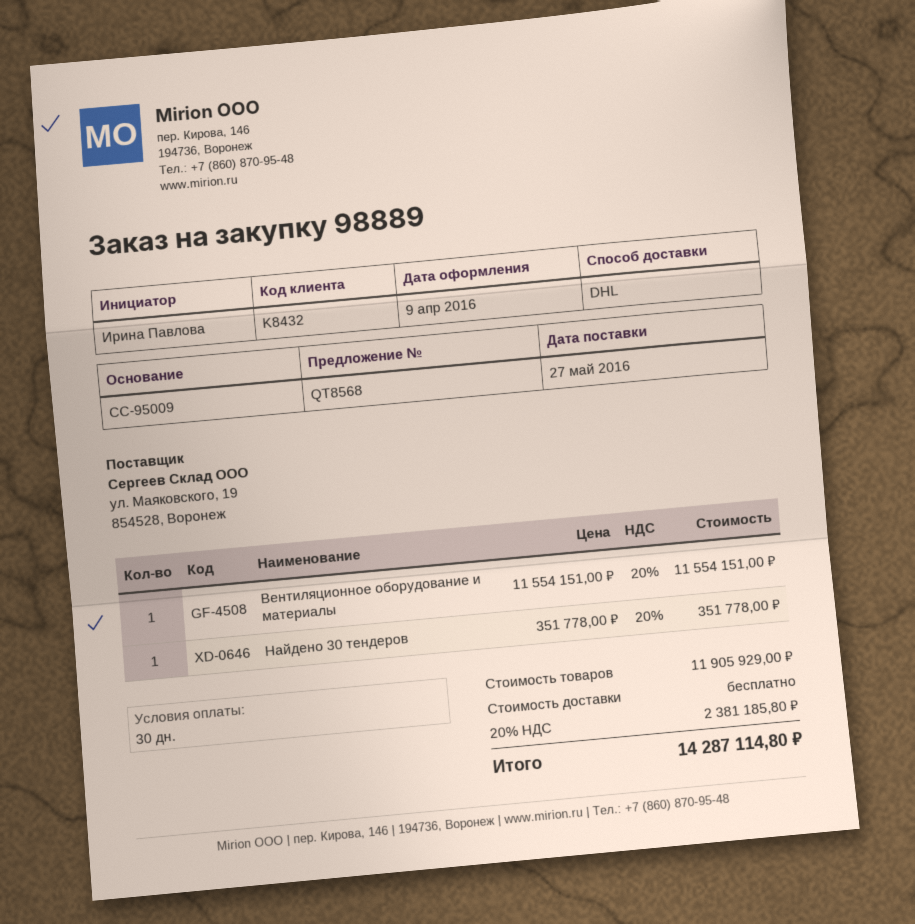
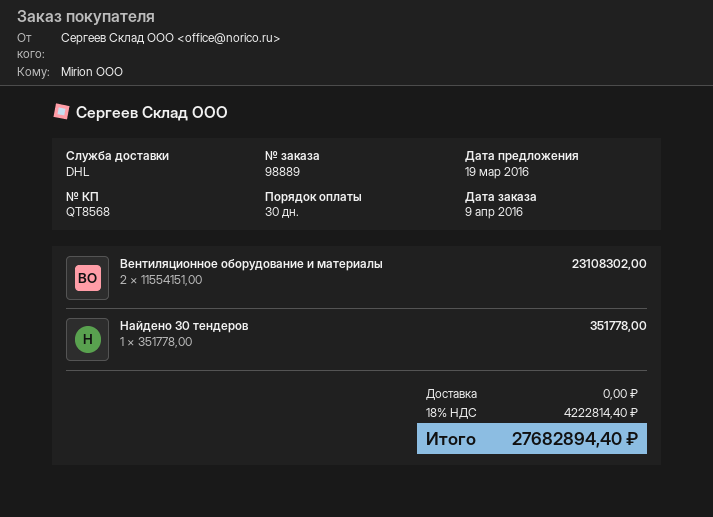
Вентиляционное оборудование и материалы: 1 x 11554151.00 = 11554151.00 -> 2 x 11554151.00 = 23108302.00
tax: 20% = 2381185.80 -> 18% = 4222814.40
total: 14287114.80 -> 27682894.40

